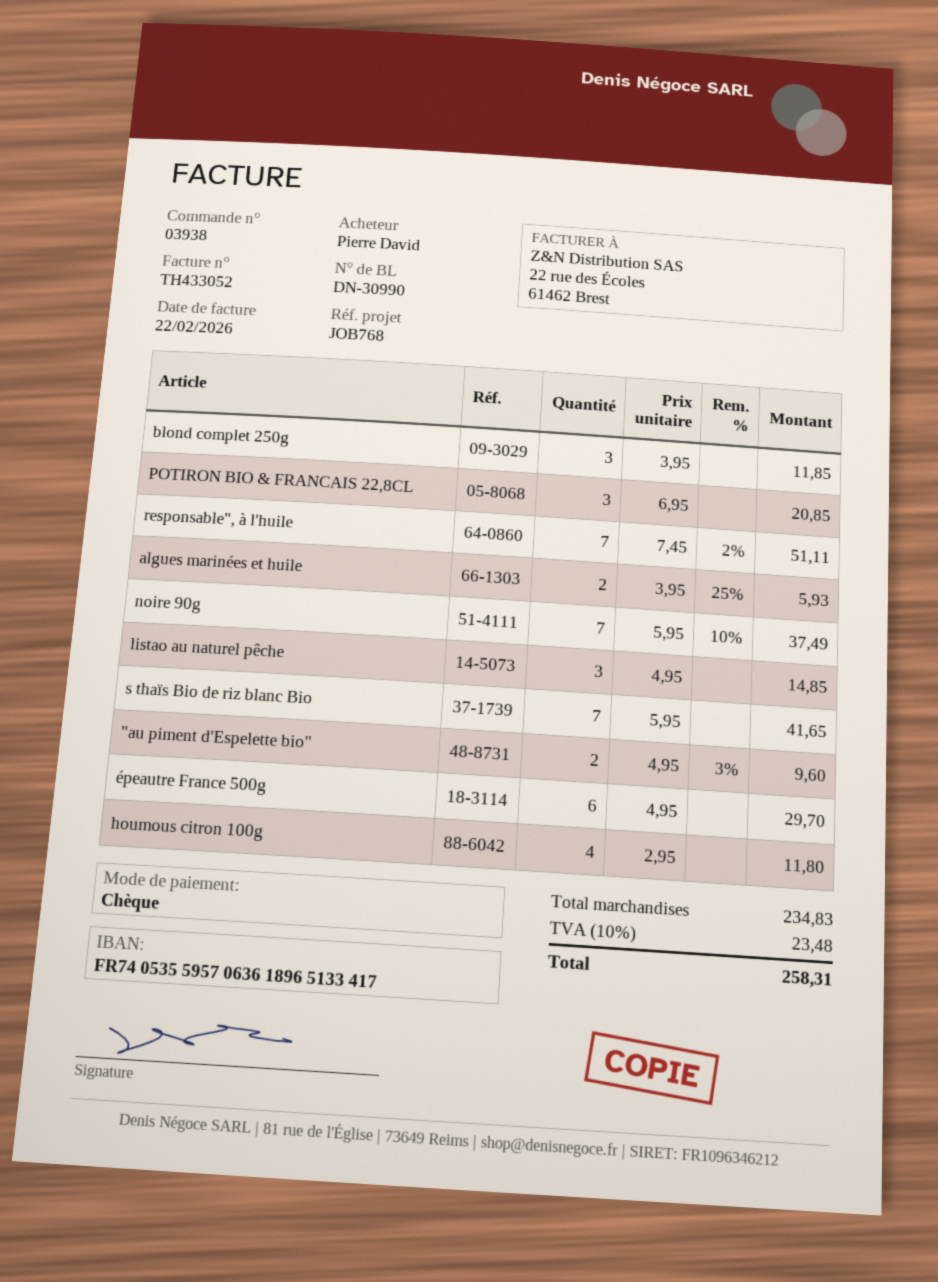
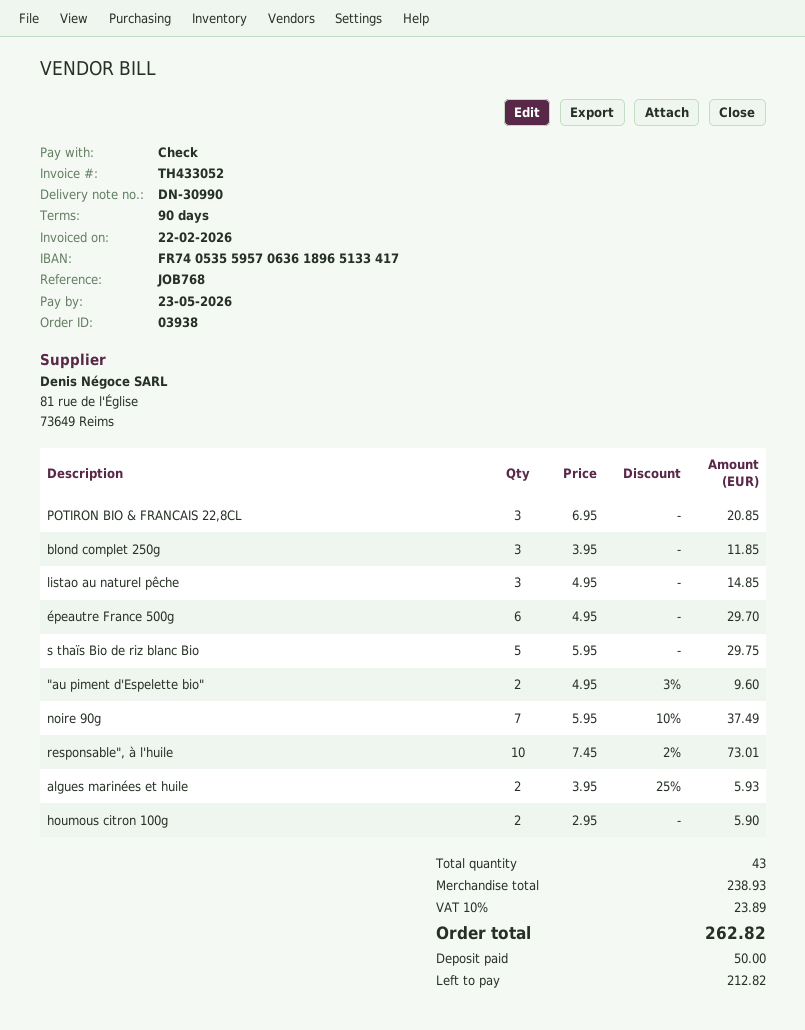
responsable", à l'huile: 7 x 7.45 - 2% = 51.11 -> 10 x 7.45 - 2% = 73.01
s thaïs Bio de riz blanc Bio: 7 x 5.95 = 41.65 -> 5 x 5.95 = 29.75
houmous citron 100g: 4 x 2.95 = 11.80 -> 2 x 2.95 = 5.90
subtotal: 234.83 -> 238.93
tax: 10% = 23.48 -> 10% = 23.89
total: 258.31 -> 262.82

